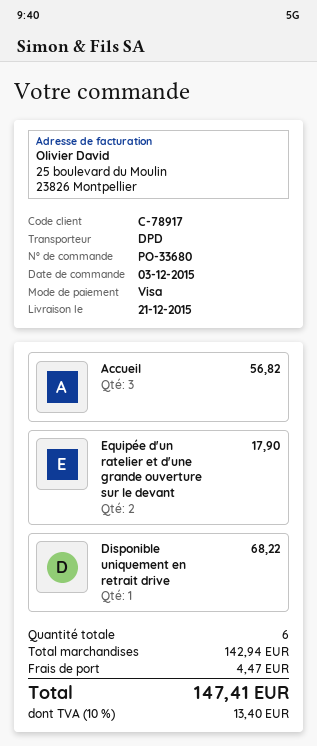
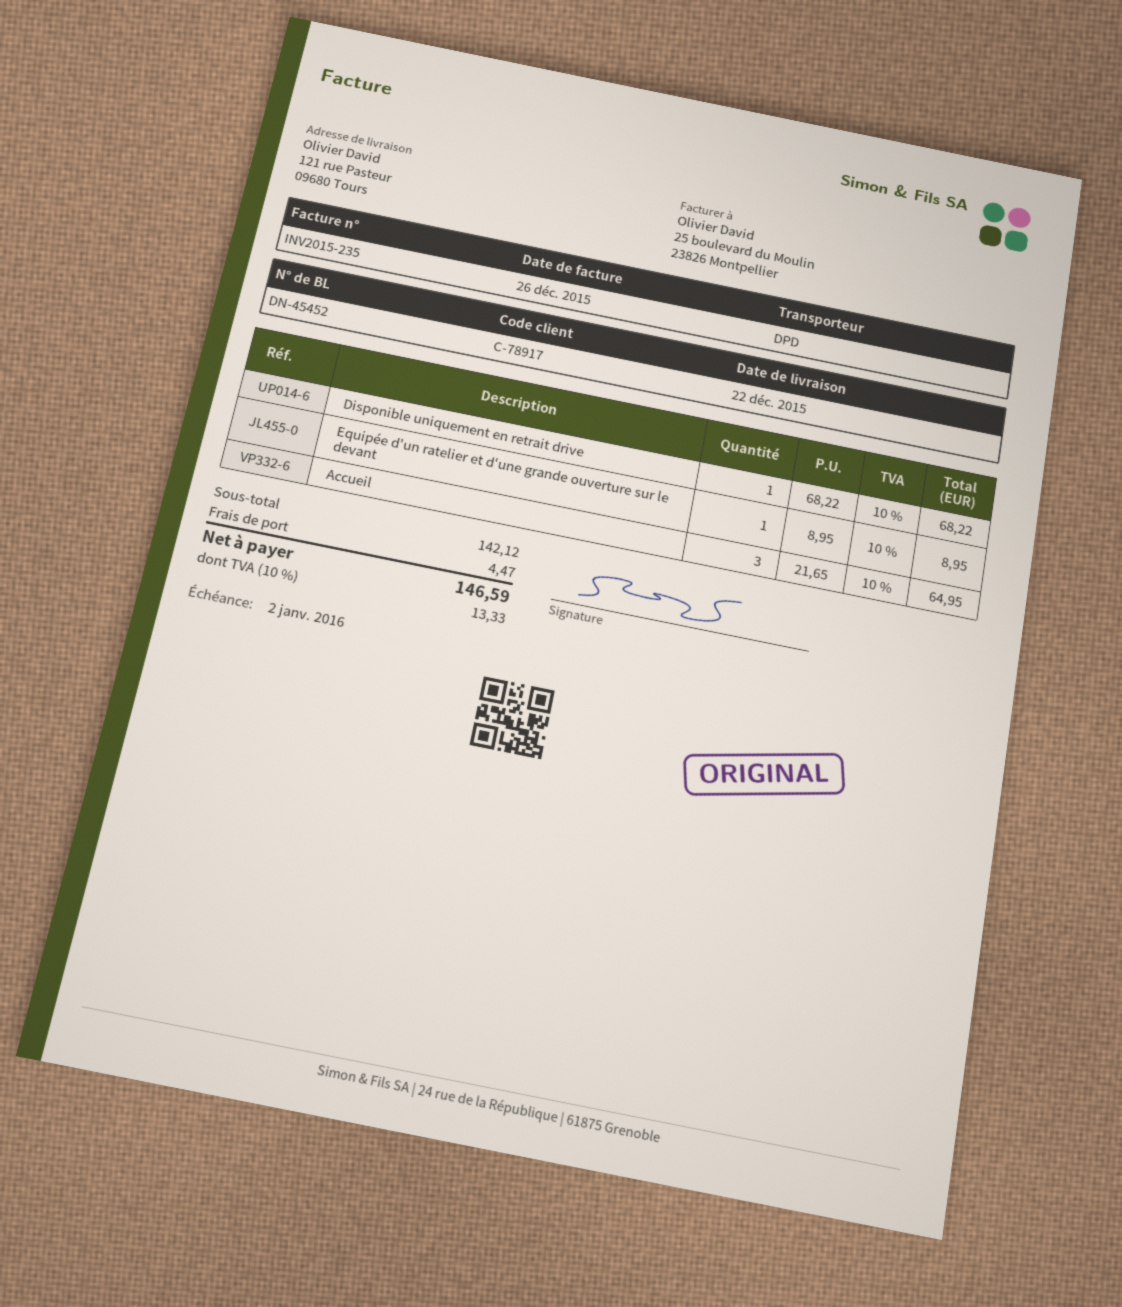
delivery date: 2015-12-21 -> 2015-12-22
Accueil: 3 for 56.82 -> 3 for 64.95
Equipée d'un ratelier et d'une grande ouverture sur le devant: 2 for 17.90 -> 1 for 8.95
subtotal: 142.94 -> 142.12
tax: 10% = 13.40 -> 10% = 13.33
total: 147.41 -> 146.59

